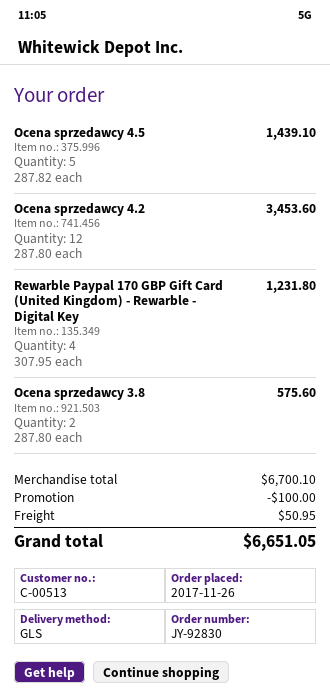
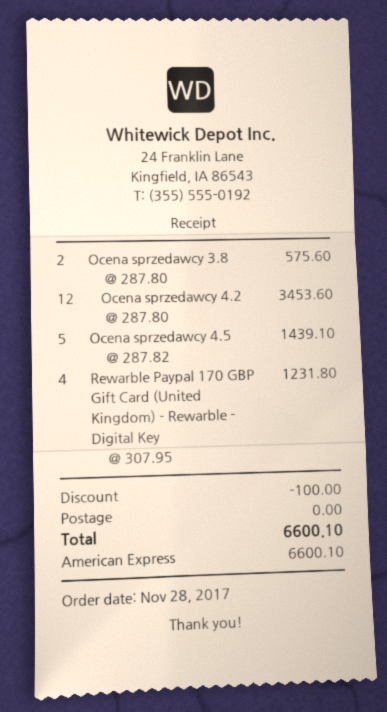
order date: 2017-11-26 -> 2017-11-28
shipping: 50.95 -> 0.00
total: 6651.05 -> 6600.10

